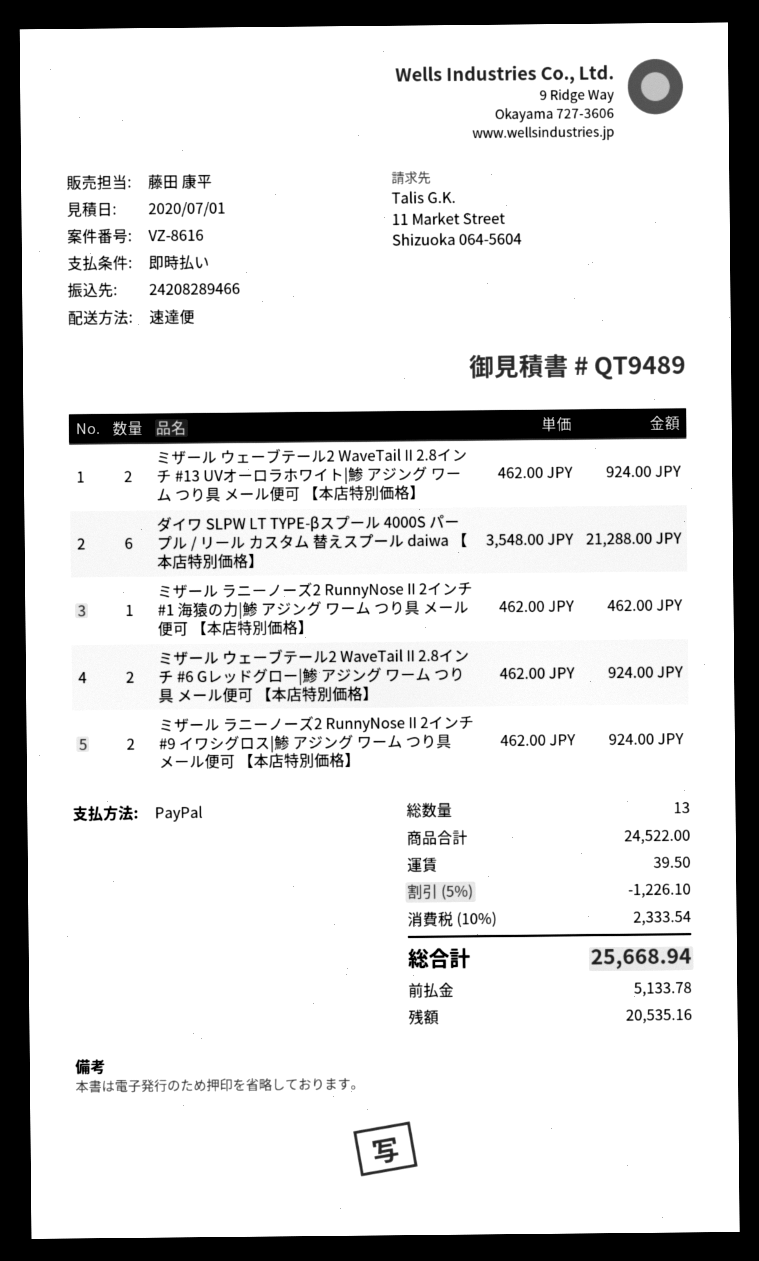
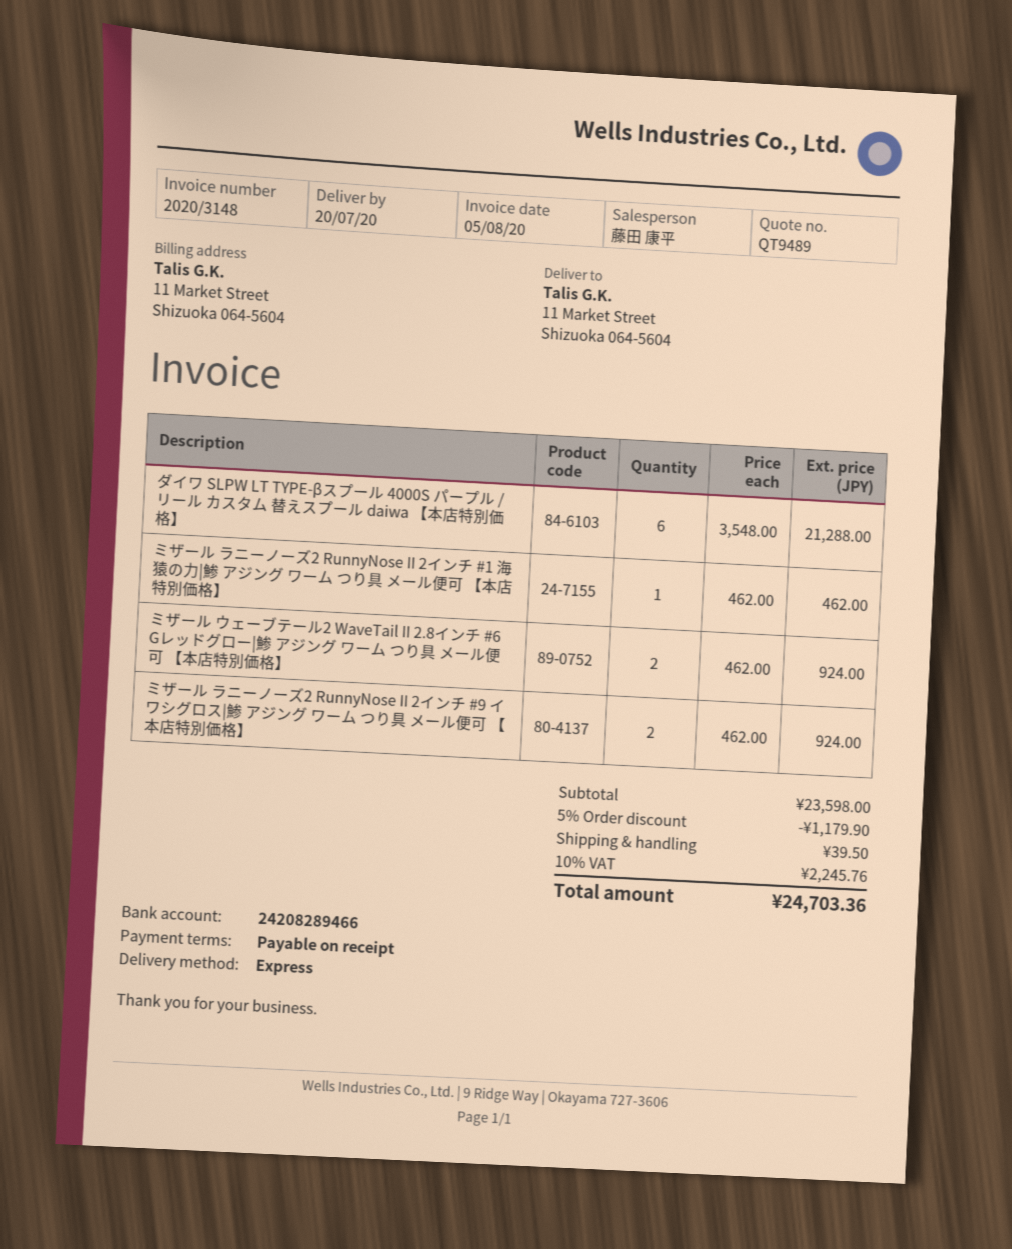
ミザール ウェーブテール2 WaveTail II 2.8インチ #13 UVオーロラホワイト|鯵 アジング ワーム つり具 メール便可 【本店特別価格】: 2 x 462.00 = 924.00 -> none
subtotal: 24522.00 -> 23598.00
discount: 5% = 1226.10 -> 5% = 1179.90
tax: 10% = 2333.54 -> 10% = 2245.76
total: 25668.94 -> 24703.36

